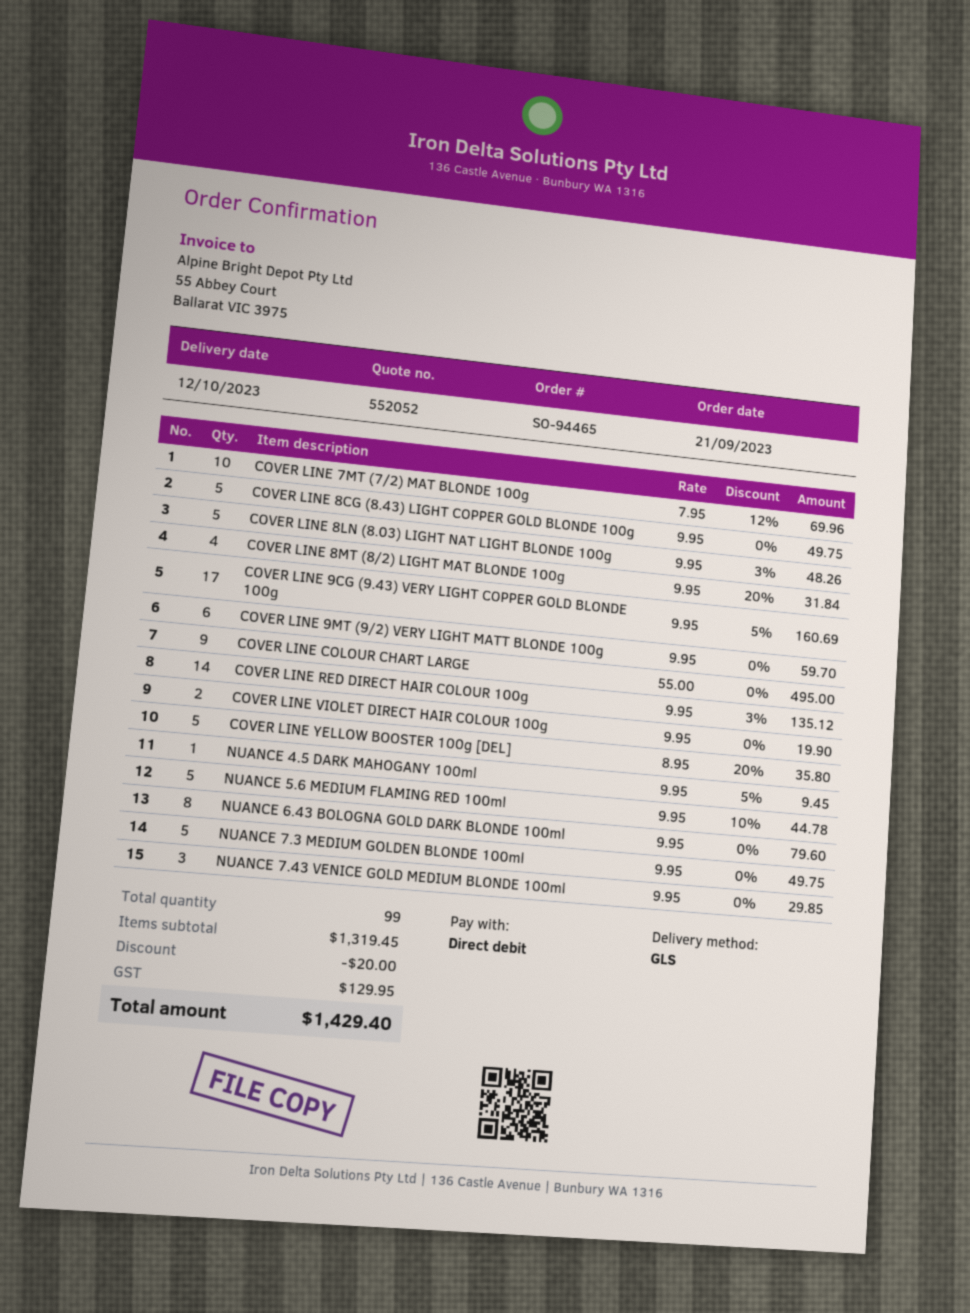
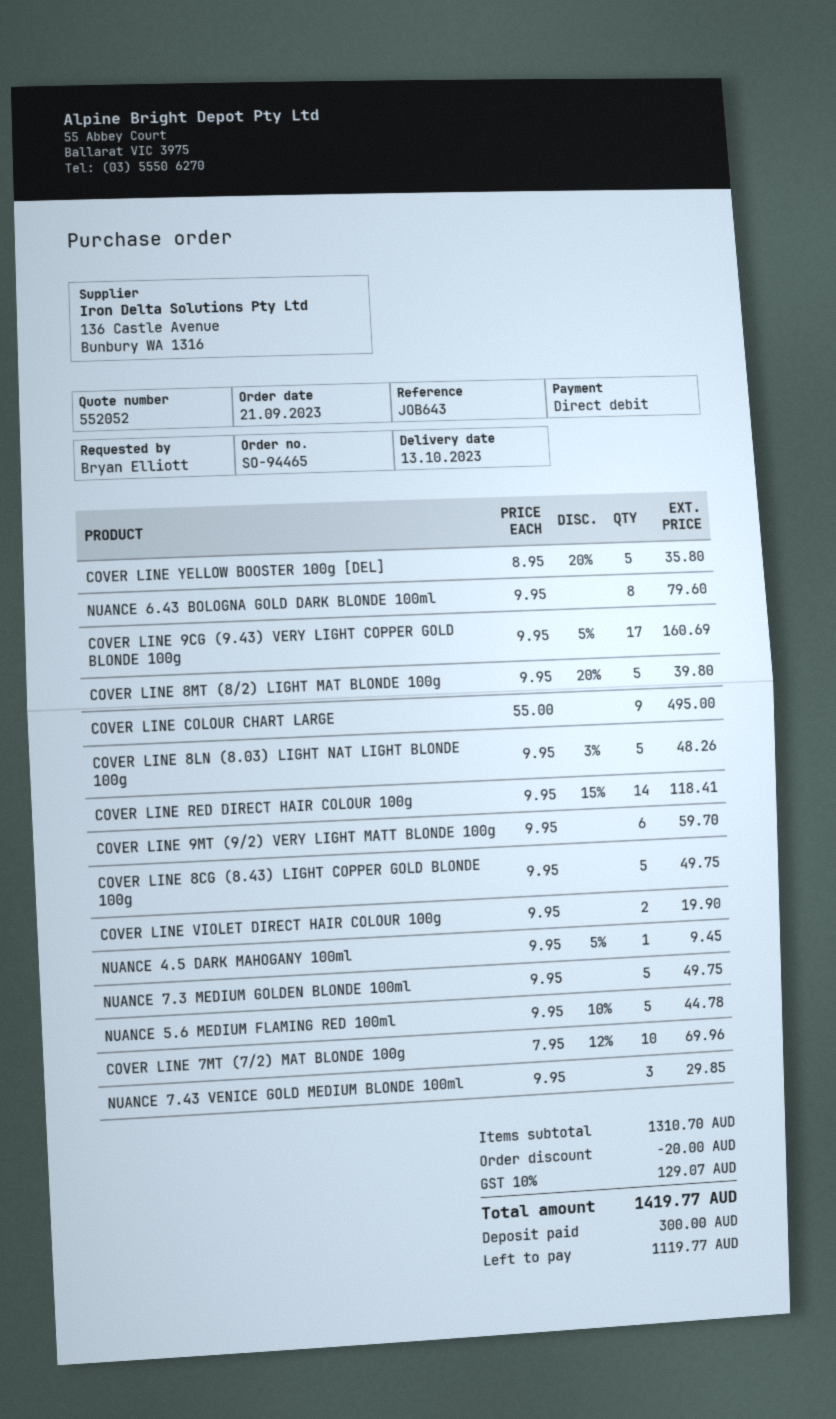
delivery date: 2023-10-12 -> 2023-10-13
COVER LINE 8MT (8/2) LIGHT MAT BLONDE 100g: 4 x 9.95 - 20% = 31.84 -> 5 x 9.95 - 20% = 39.80
COVER LINE RED DIRECT HAIR COLOUR 100g: 14 x 9.95 - 3% = 135.12 -> 14 x 9.95 - 15% = 118.41
subtotal: 1319.45 -> 1310.70
tax: 129.95 -> 129.07
total: 1429.40 -> 1419.77

